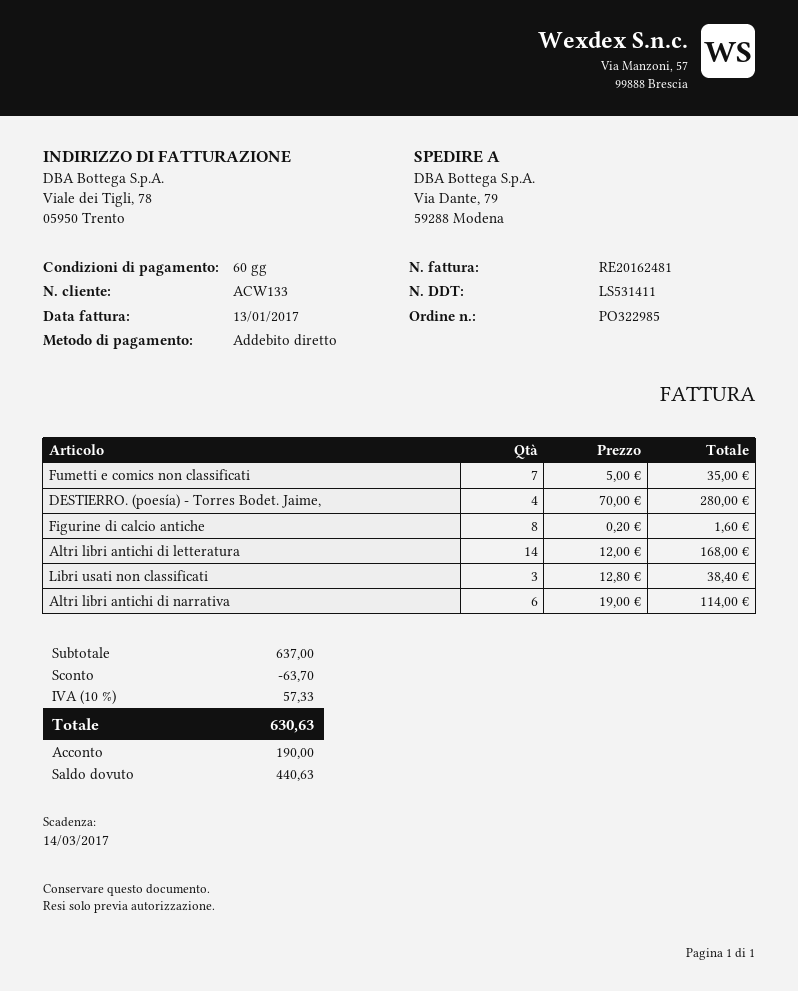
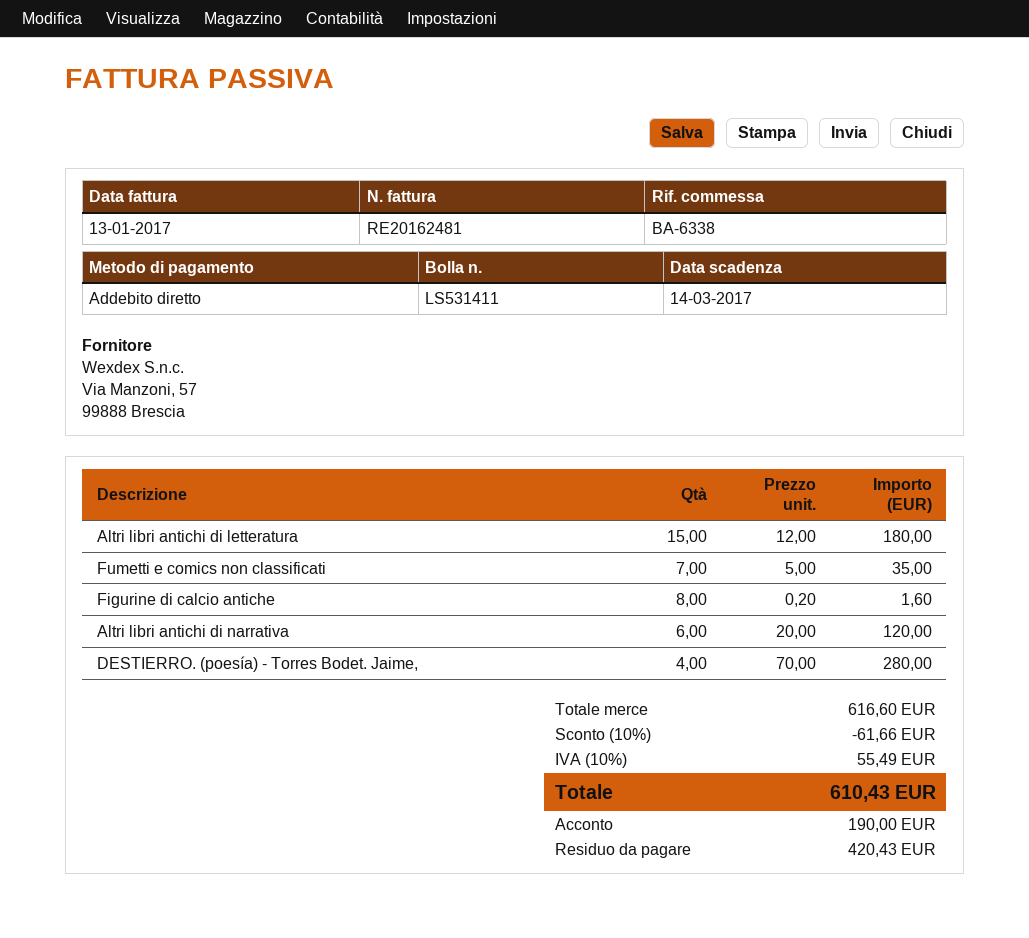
Altri libri antichi di letteratura: 14 x 12.00 = 168.00 -> 15 x 12.00 = 180.00
Libri usati non classificati: 3 x 12.80 = 38.40 -> none
Altri libri antichi di narrativa: 6 x 19.00 = 114.00 -> 6 x 20.00 = 120.00
subtotal: 637.00 -> 616.60
discount: 63.70 -> 61.66
tax: 10% = 57.33 -> 10% = 55.49
total: 630.63 -> 610.43
balance: 440.63 -> 420.43

